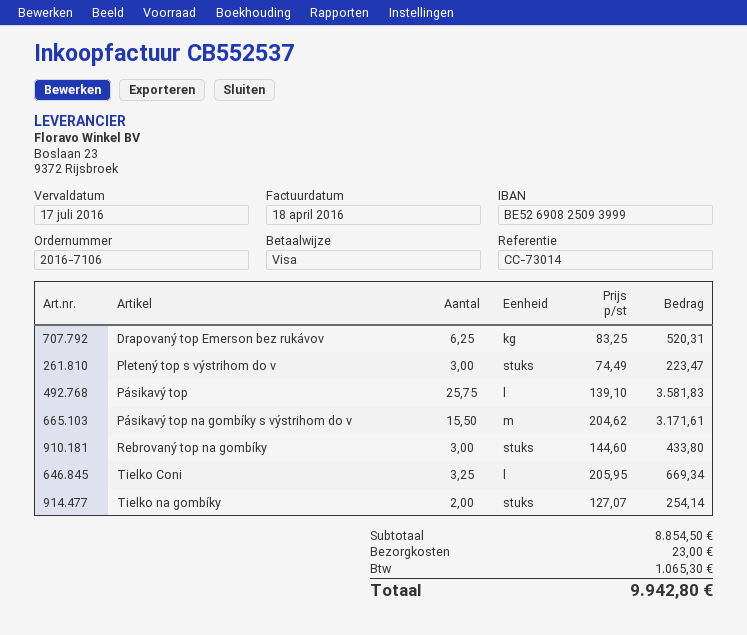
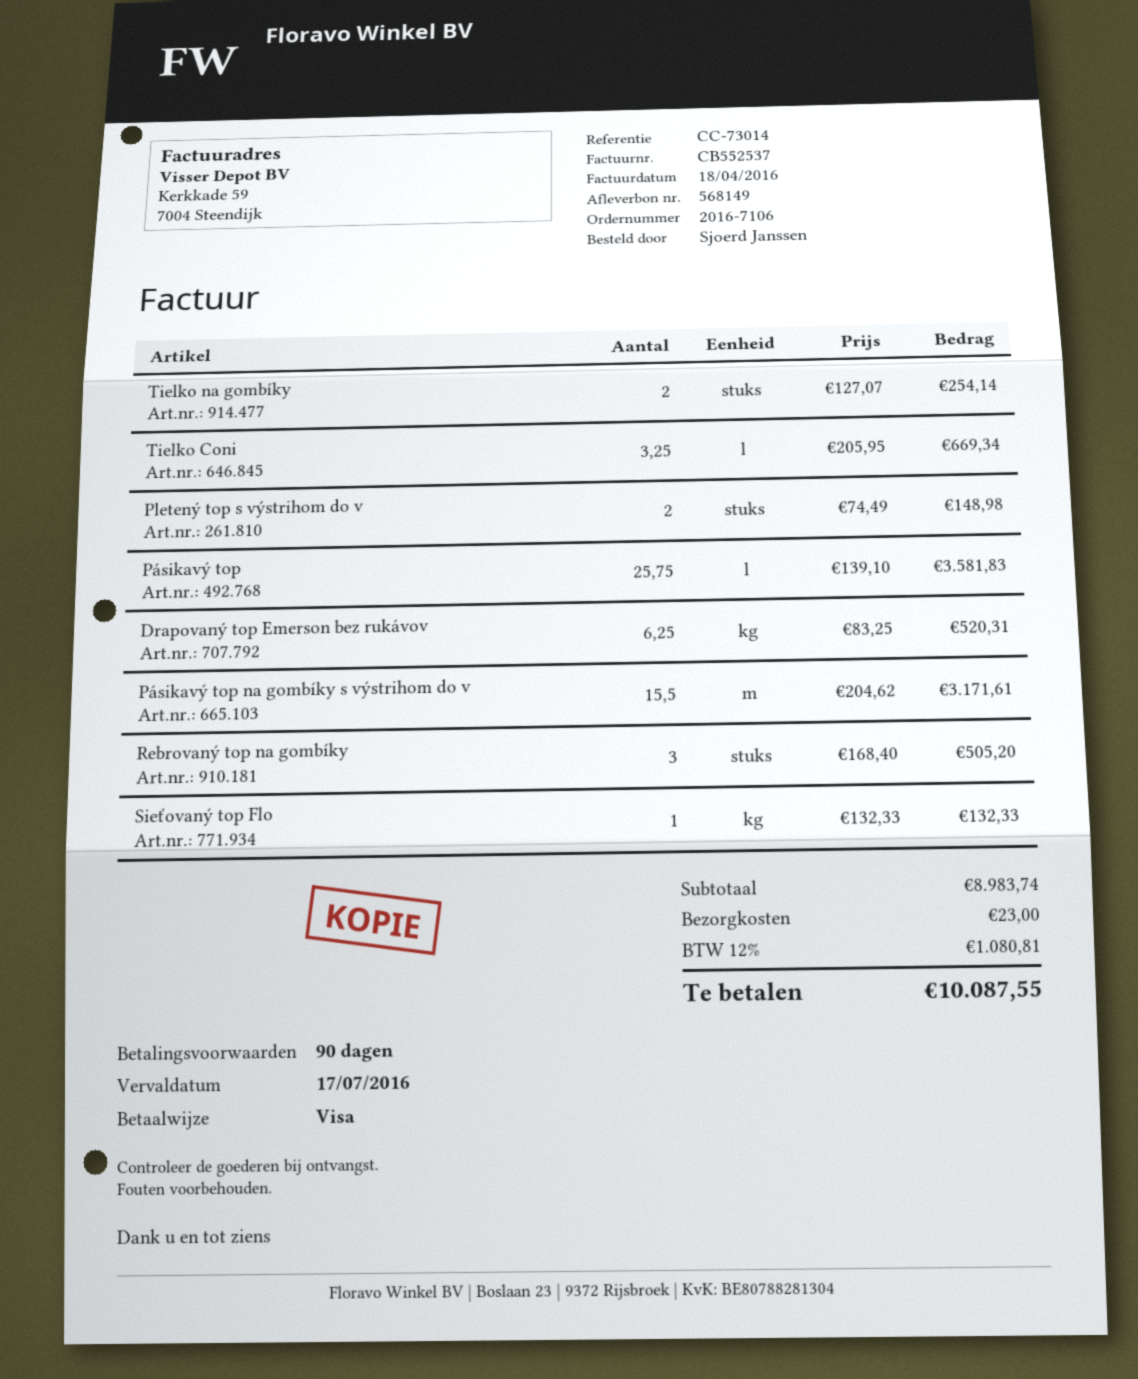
Pletený top s výstrihom do v: 3 x 74.49 = 223.47 -> 2 x 74.49 = 148.98
Rebrovaný top na gombíky: 3 x 144.60 = 433.80 -> 3 x 168.40 = 505.20
Sieťovaný top Flo: none -> 1 x 132.33 = 132.33
subtotal: 8854.50 -> 8983.74
tax: 1065.30 -> 1080.81
total: 9942.80 -> 10087.55

